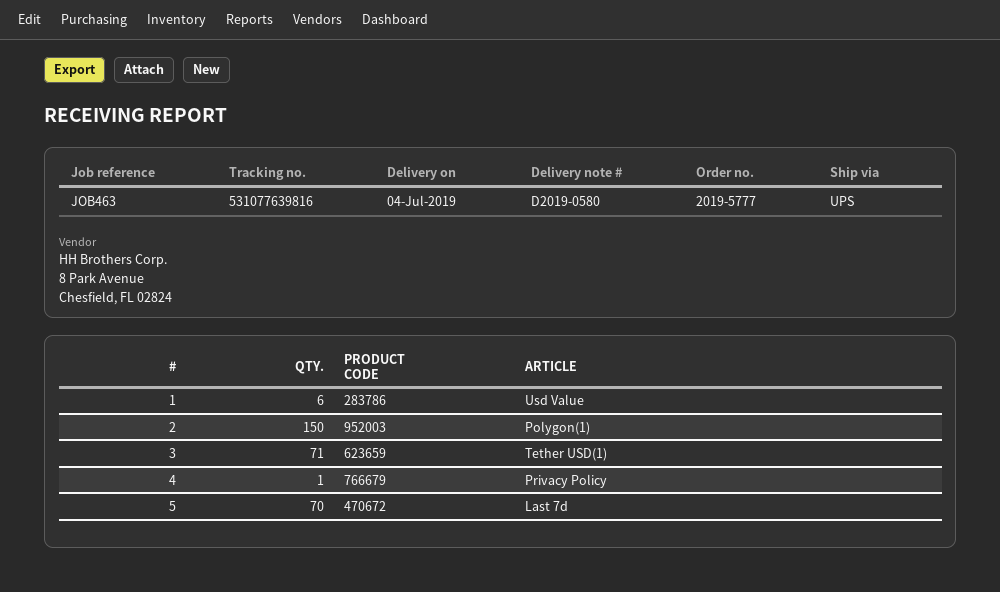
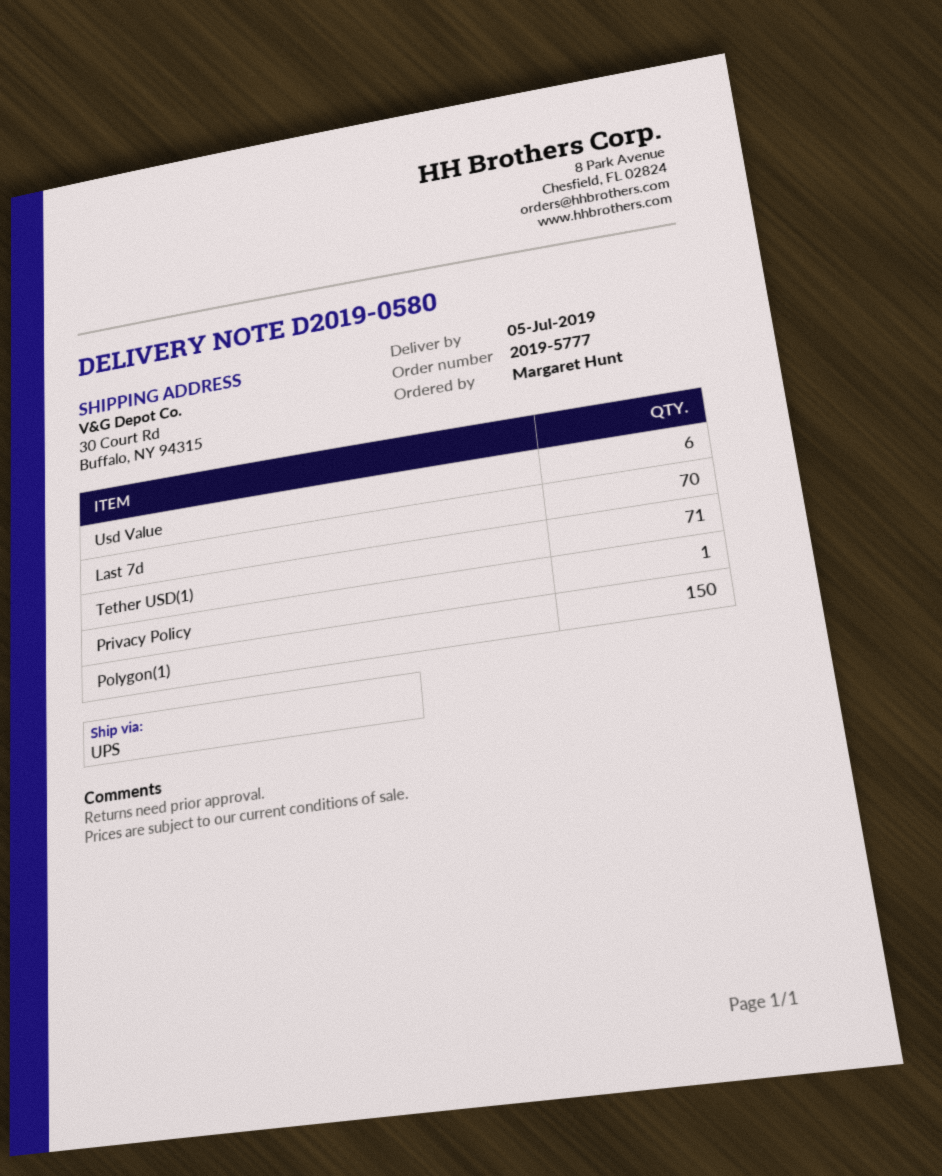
delivery date: 2019-07-04 -> 2019-07-05

